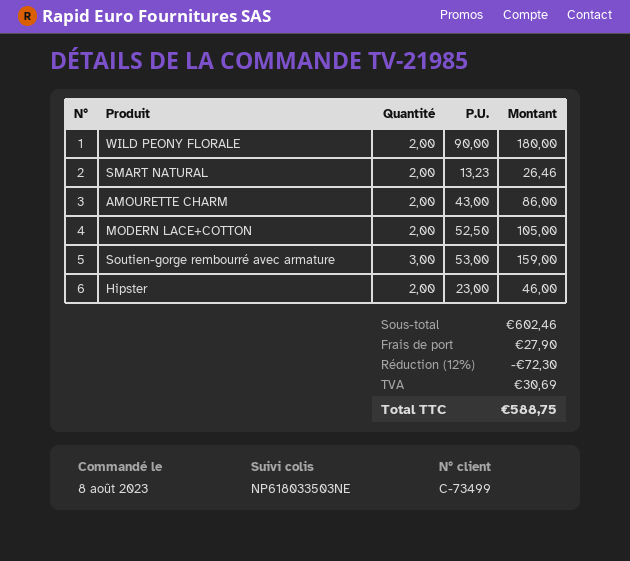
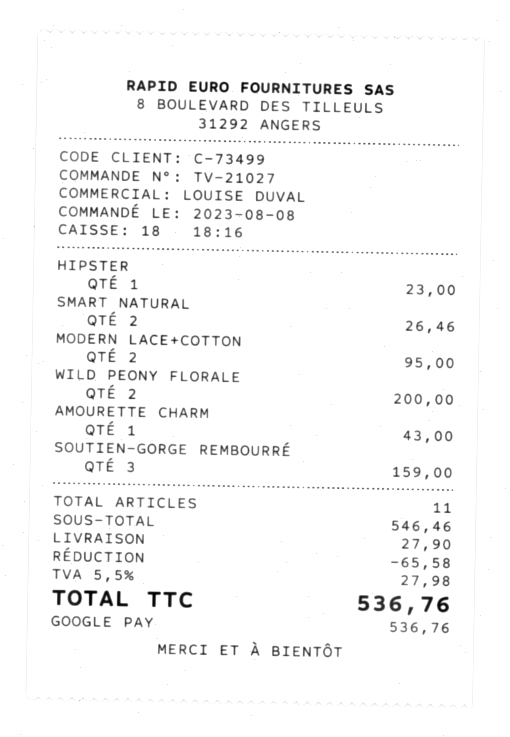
order number: TV-21985 -> TV-21027
WILD PEONY FLORALE: 2 for 180.00 -> 2 for 200.00
AMOURETTE CHARM: 2 for 86.00 -> 1 for 43.00
MODERN LACE+COTTON: 2 for 105.00 -> 2 for 95.00
Hipster: 2 for 46.00 -> 1 for 23.00
subtotal: 602.46 -> 546.46
discount: 72.30 -> 65.58
tax: 30.69 -> 27.98
total: 588.75 -> 536.76

